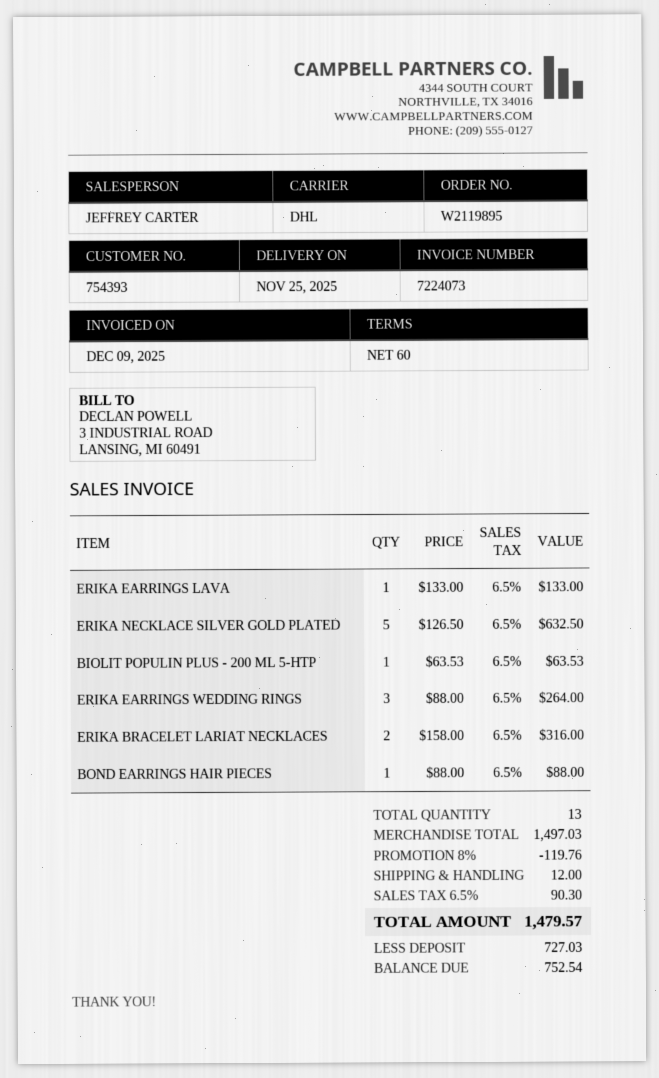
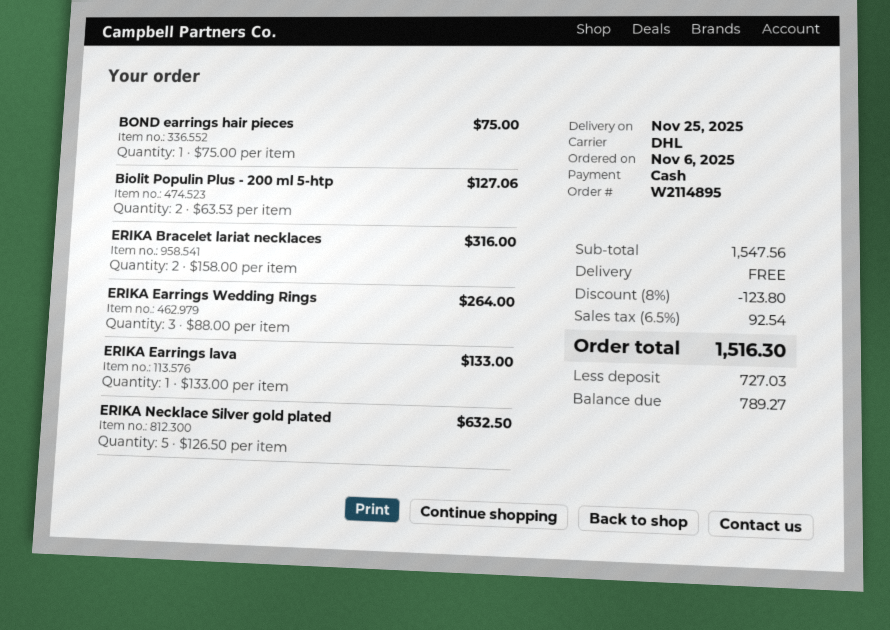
order number: W2119895 -> W2114895
BIOLIT POPULIN PLUS - 200 ML 5-HTP: 1 x 63.53 = 63.53 -> 2 x 63.53 = 127.06
BOND EARRINGS HAIR PIECES: 1 x 88.00 = 88.00 -> 1 x 75.00 = 75.00
subtotal: 1497.03 -> 1547.56
discount: 8% = 119.76 -> 8% = 123.80
shipping: 12.00 -> 0.00
tax: 6.5% = 90.30 -> 6.5% = 92.54
total: 1479.57 -> 1516.30
balance: 752.54 -> 789.27

